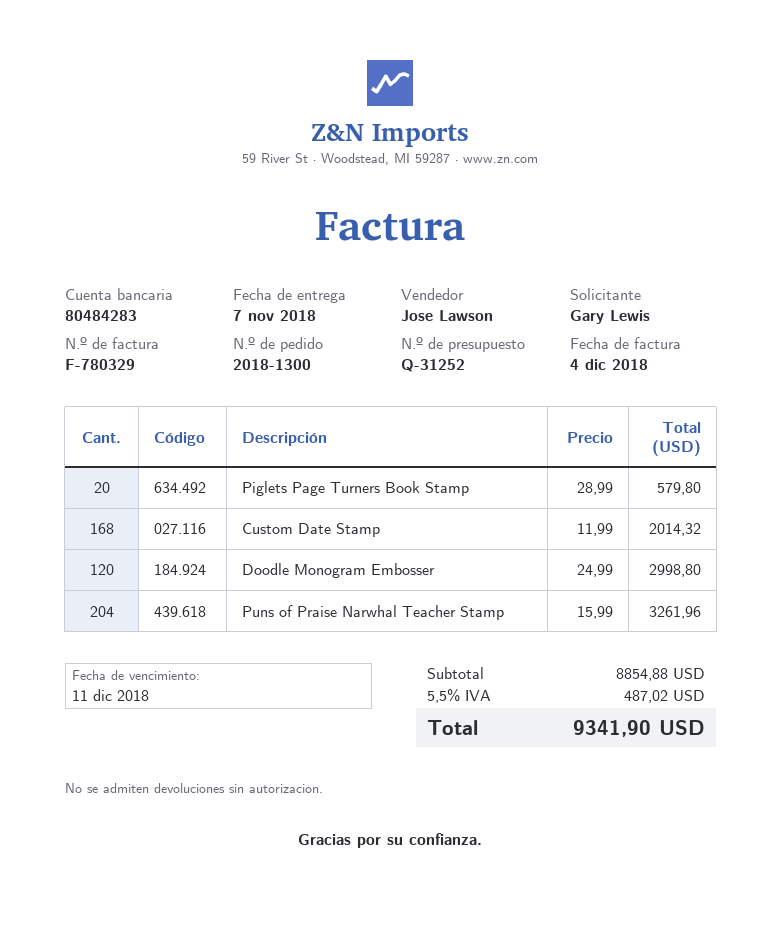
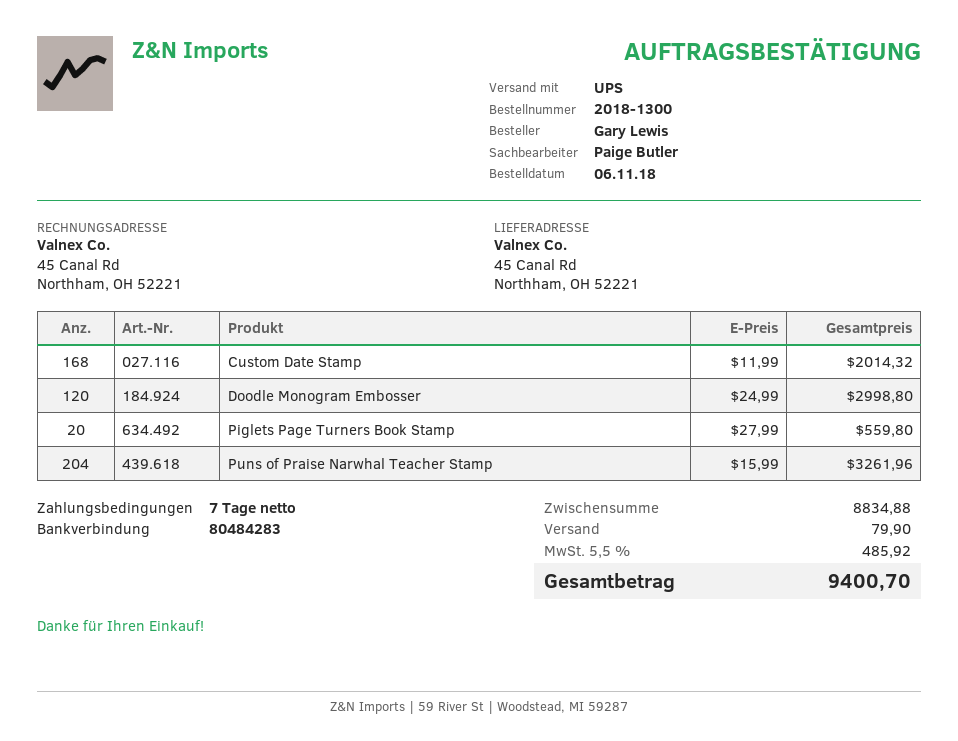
sales rep: Jose Lawson -> Paige Butler
Piglets Page Turners Book Stamp: 20 x 28.99 = 579.80 -> 20 x 27.99 = 559.80
subtotal: 8854.88 -> 8834.88
shipping: none -> 79.90
tax: 5.5% = 487.02 -> 5.5% = 485.92
total: 9341.90 -> 9400.70

